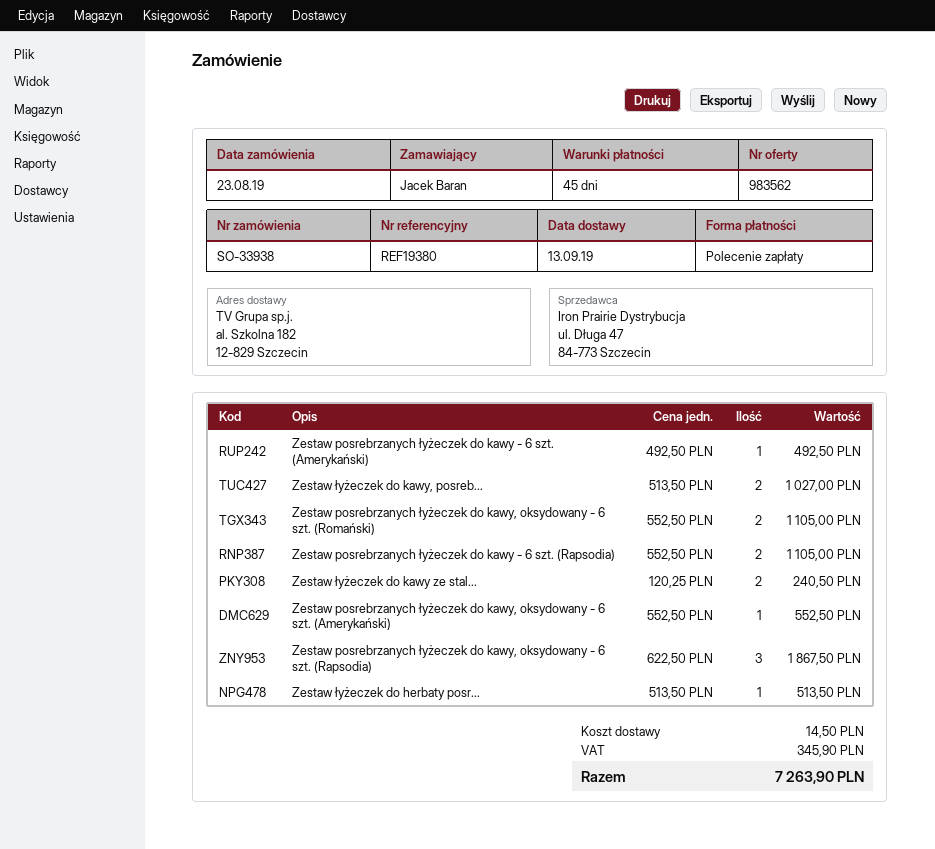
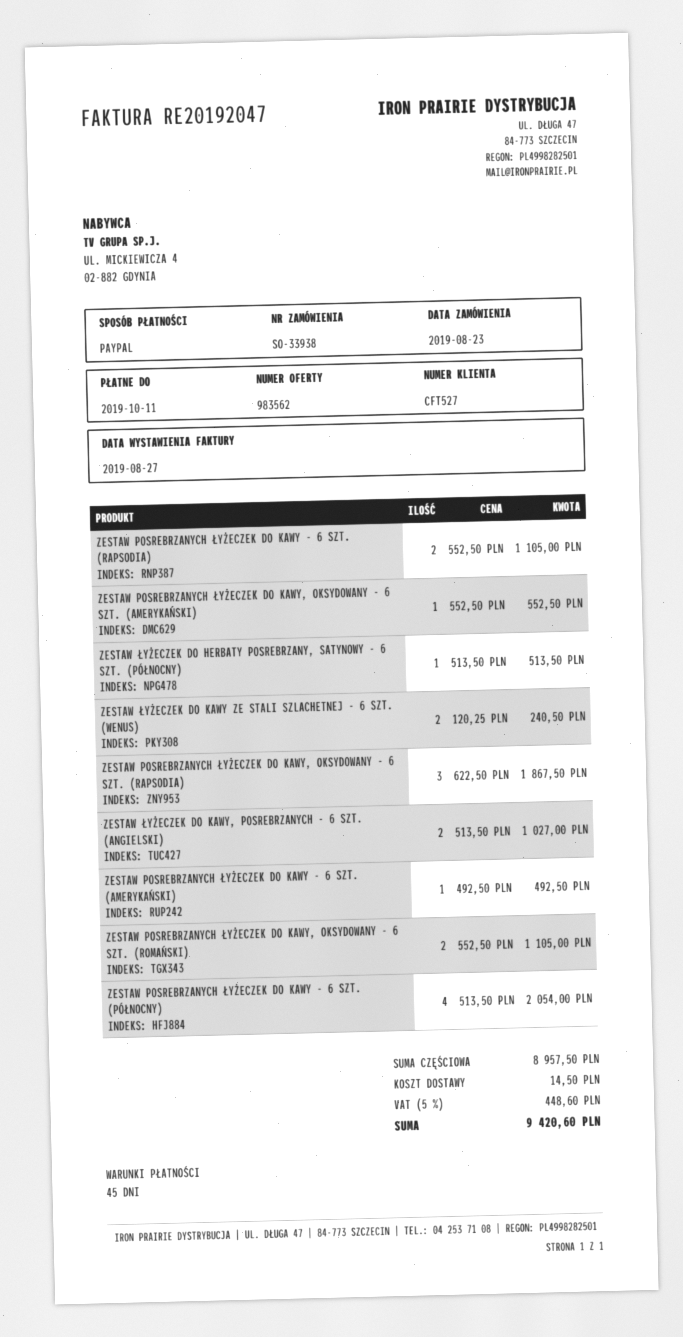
payment method: direct debit -> PayPal
ZESTAW POSREBRZANYCH ŁYŻECZEK DO KAWY - 6 SZT. (PÓŁNOCNY): none -> 4 x 513.50 = 2054.00
tax: 345.90 -> 448.60
total: 7263.90 -> 9420.60

